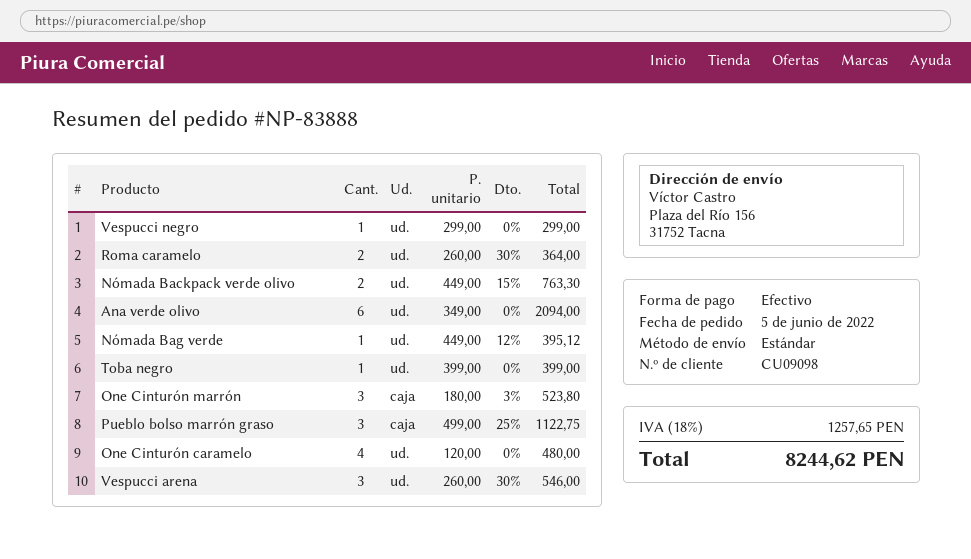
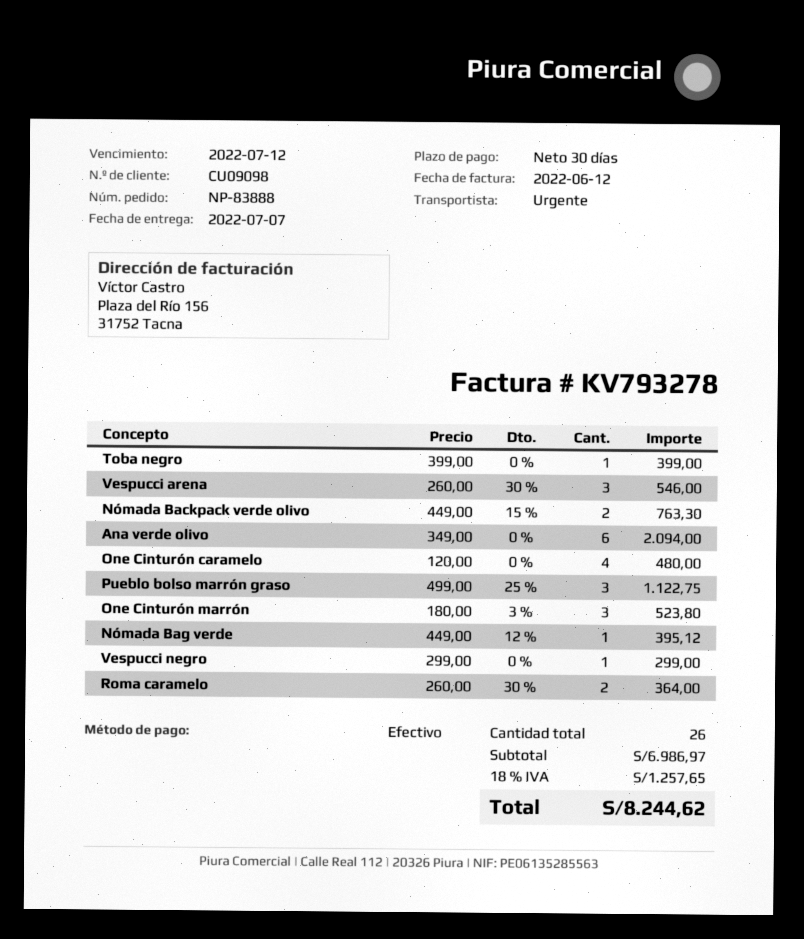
shipping method: standard -> express

